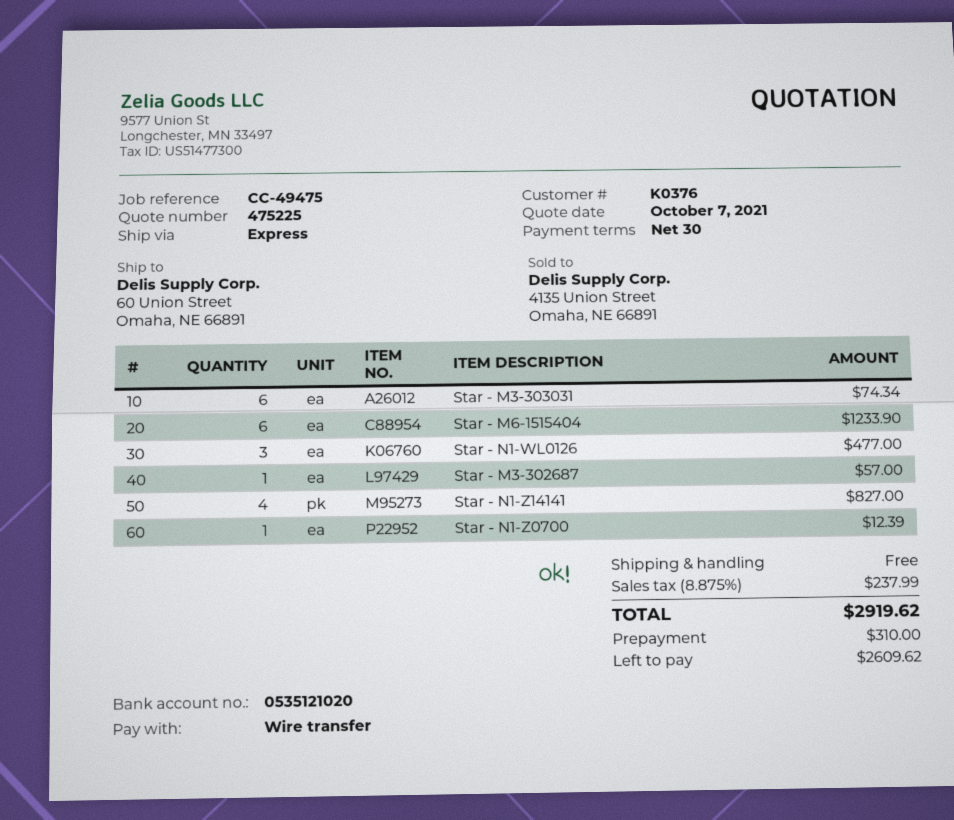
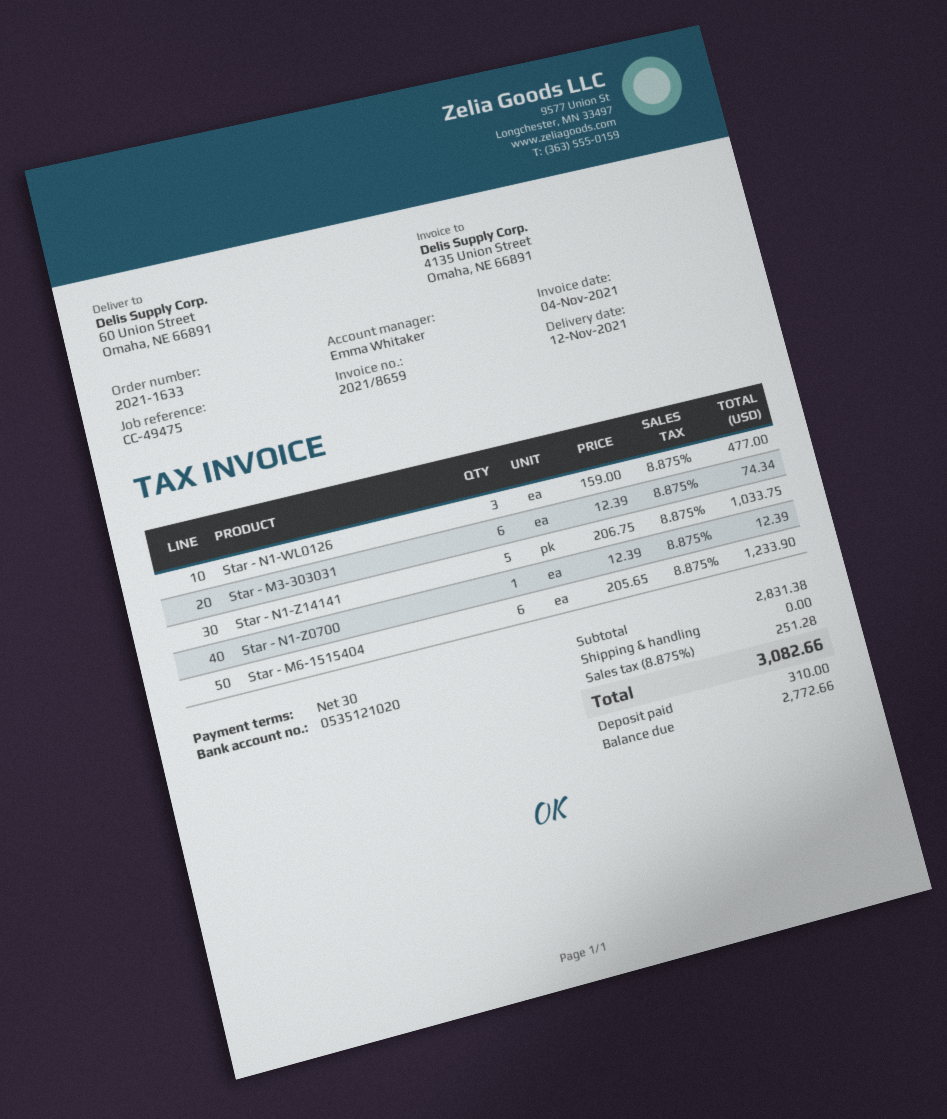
Star - M3-302687: 1 for 57.00 -> none
Star - N1-Z14141: 4 for 827.00 -> 5 for 1033.75
tax: 8.875% = 237.99 -> 8.875% = 251.28
total: 2919.62 -> 3082.66
balance: 2609.62 -> 2772.66

